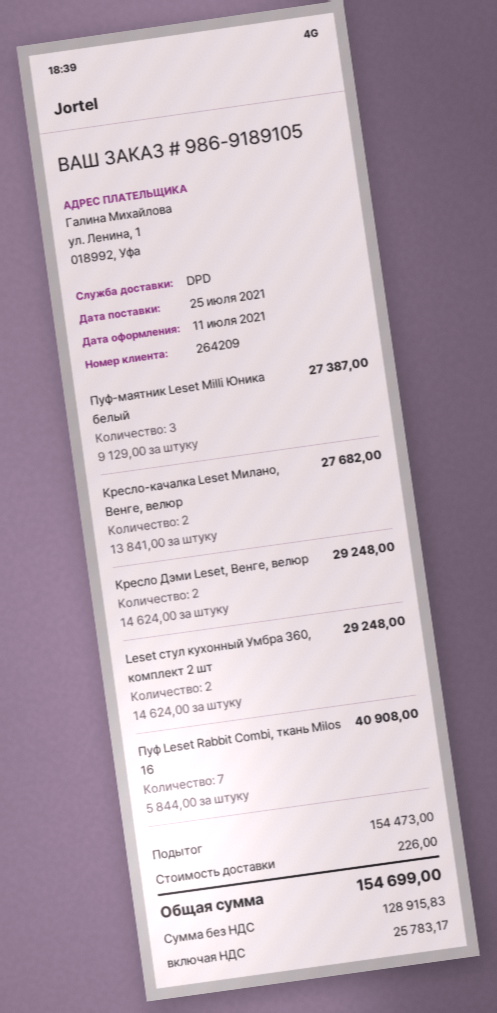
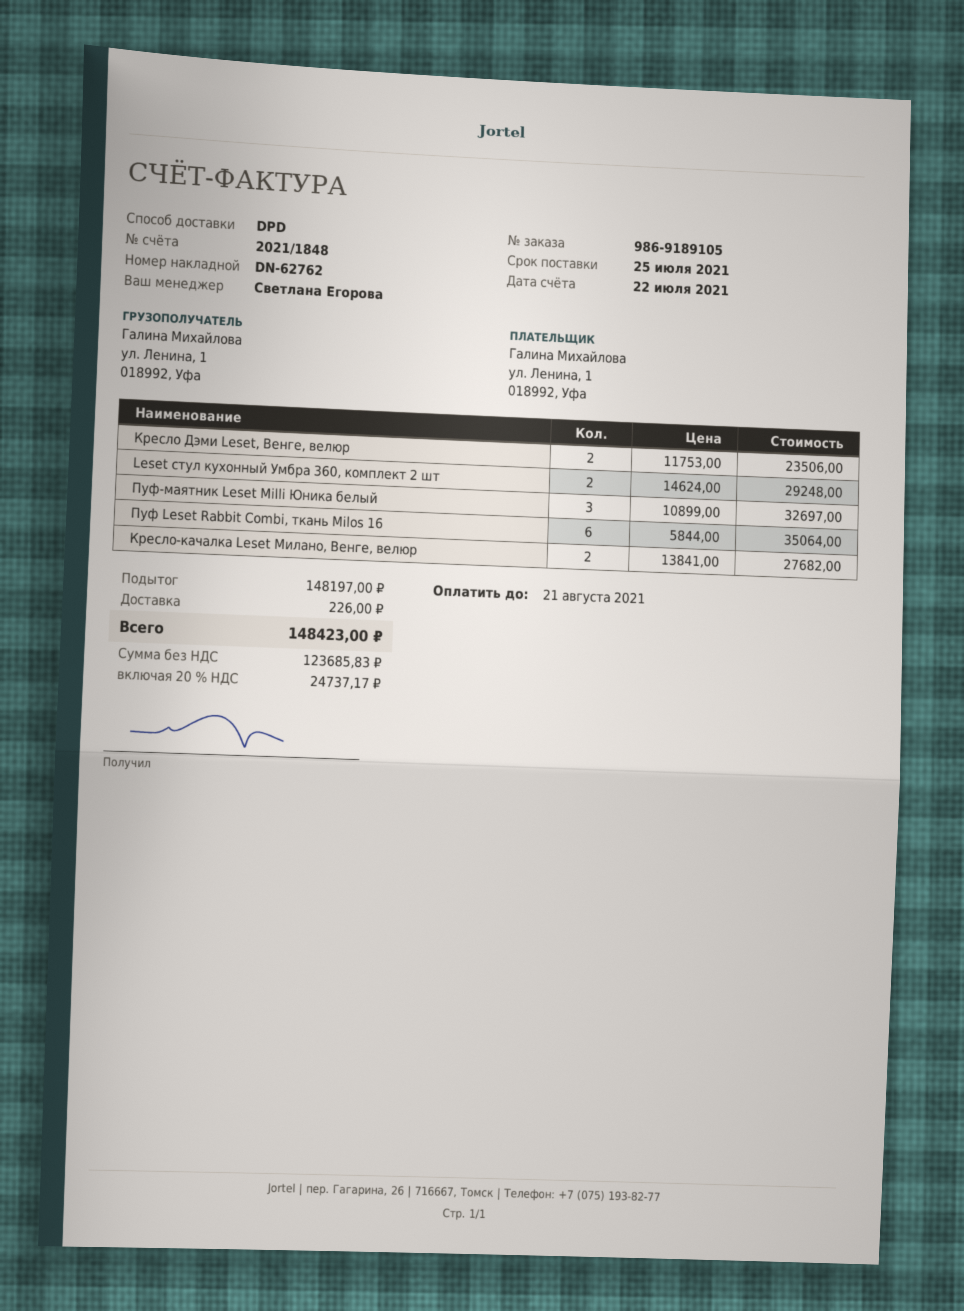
Пуф-маятник Leset Milli Юника белый: 3 x 9129.00 = 27387.00 -> 3 x 10899.00 = 32697.00
Кресло Дэми Leset, Венге, велюр: 2 x 14624.00 = 29248.00 -> 2 x 11753.00 = 23506.00
Пуф Leset Rabbit Combi, ткань Milos 16: 7 x 5844.00 = 40908.00 -> 6 x 5844.00 = 35064.00
subtotal: 154473.00 -> 148197.00
net: 128915.83 -> 123685.83
tax: 25783.17 -> 24737.17
total: 154699.00 -> 148423.00

